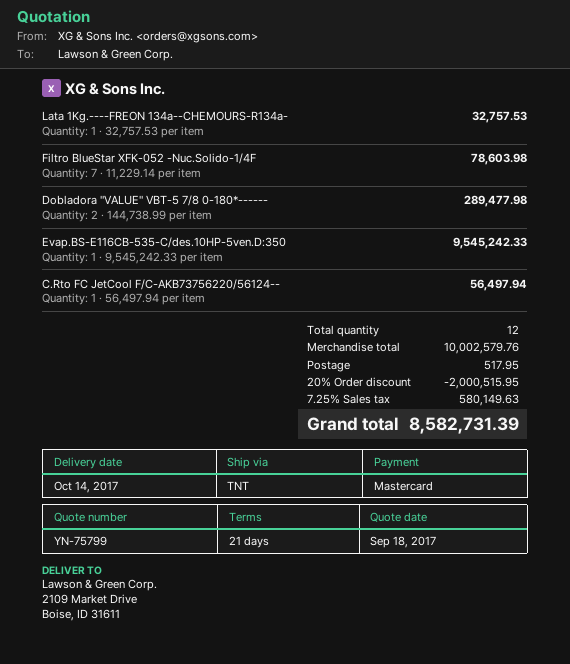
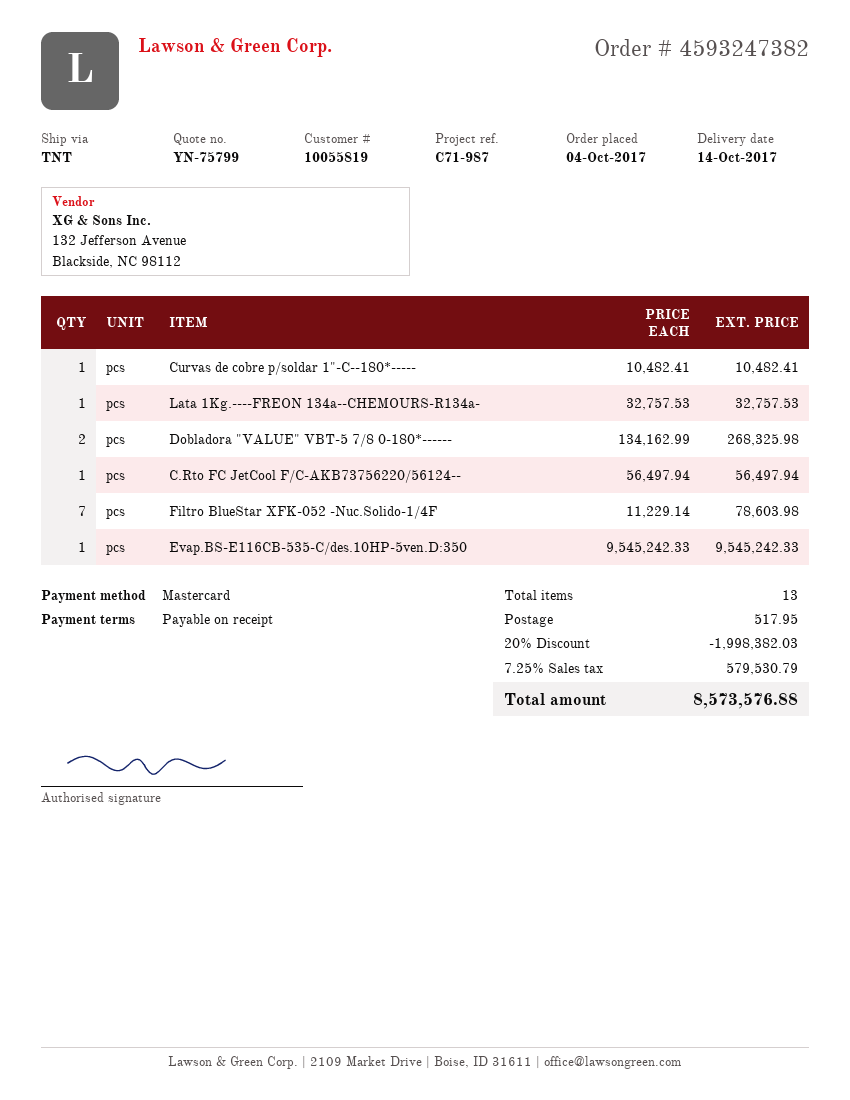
payment terms: 21 days -> on receipt
Dobladora "VALUE" VBT-5 7/8 0-180*------: 2 x 144738.99 = 289477.98 -> 2 x 134162.99 = 268325.98
Curvas de cobre p/soldar 1"-C--180*-----: none -> 1 x 10482.41 = 10482.41
total quantity: 12 -> 13
discount: 20% = 2000515.95 -> 20% = 1998382.03
tax: 7.25% = 580149.63 -> 7.25% = 579530.79
total: 8582731.39 -> 8573576.88

